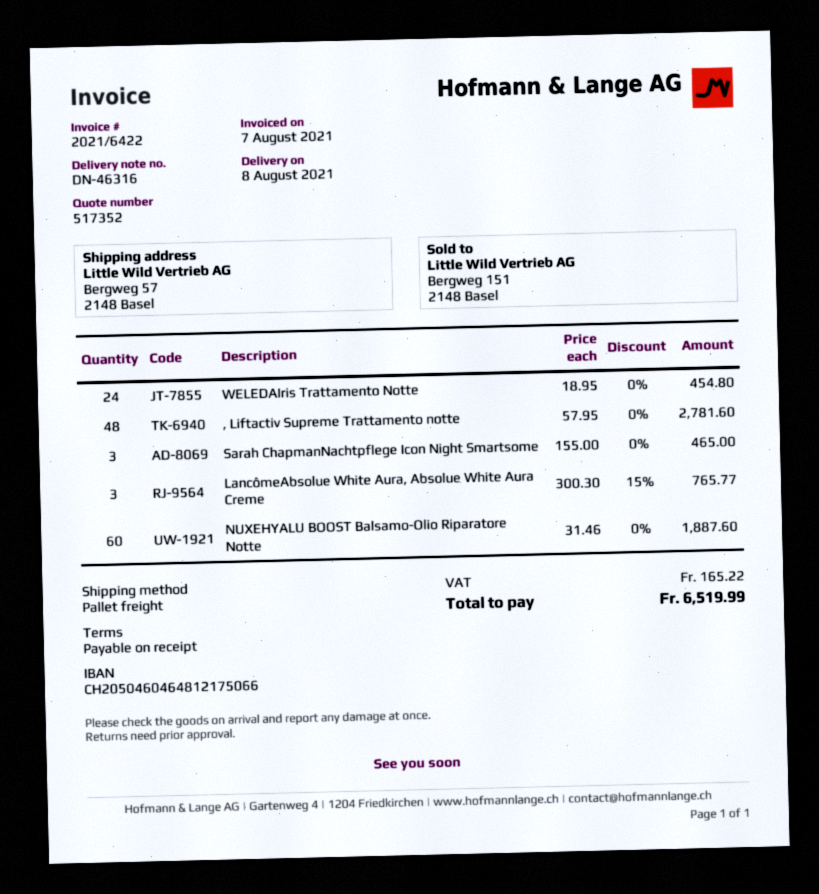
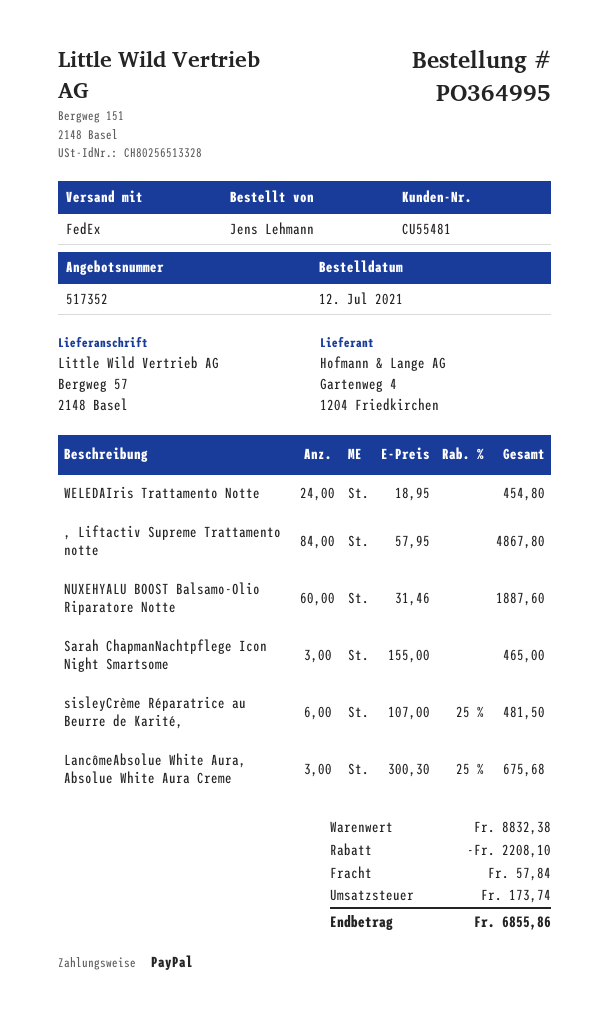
shipping method: pallet freight -> FedEx
, Liftactiv Supreme Trattamento notte: 48 x 57.95 = 2781.60 -> 84 x 57.95 = 4867.80
LancômeAbsolue White Aura, Absolue White Aura Creme: 3 x 300.30 - 15% = 765.77 -> 3 x 300.30 - 25% = 675.68
sisleyCrème Réparatrice au Beurre de Karité,: none -> 6 x 107.00 - 25% = 481.50
discount: none -> 2208.10
shipping: none -> 57.84
tax: 165.22 -> 173.74
total: 6519.99 -> 6855.86

